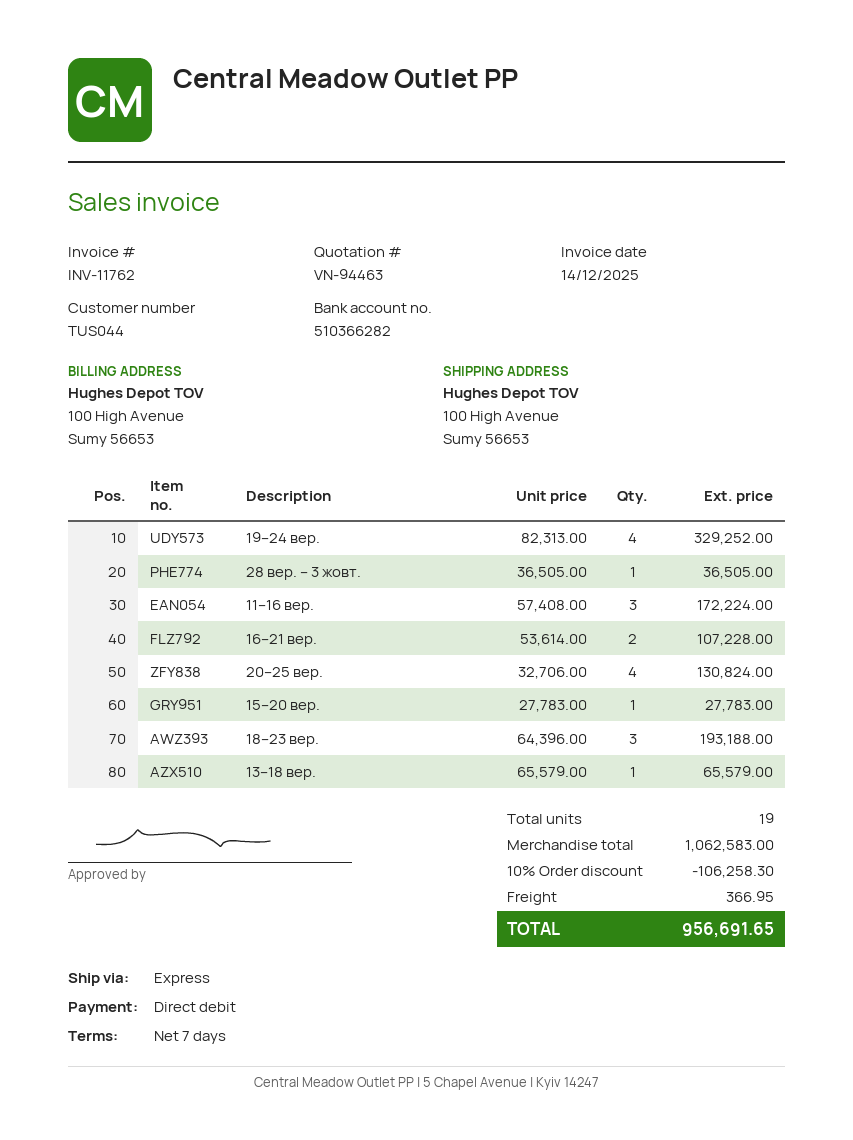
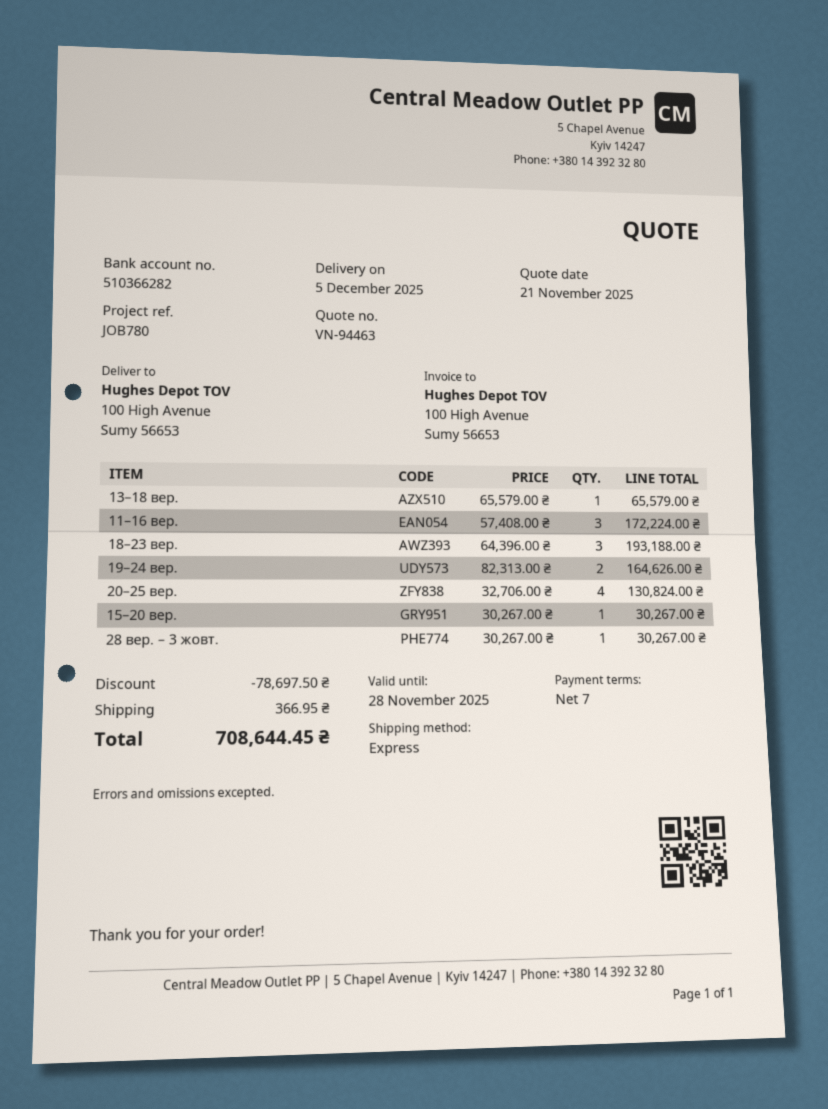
19–24 вер.: 4 x 82313.00 = 329252.00 -> 2 x 82313.00 = 164626.00
28 вер. – 3 жовт.: 1 x 36505.00 = 36505.00 -> 1 x 30267.00 = 30267.00
16–21 вер.: 2 x 53614.00 = 107228.00 -> none
15–20 вер.: 1 x 27783.00 = 27783.00 -> 1 x 30267.00 = 30267.00
discount: 106258.30 -> 78697.50
total: 956691.65 -> 708644.45

